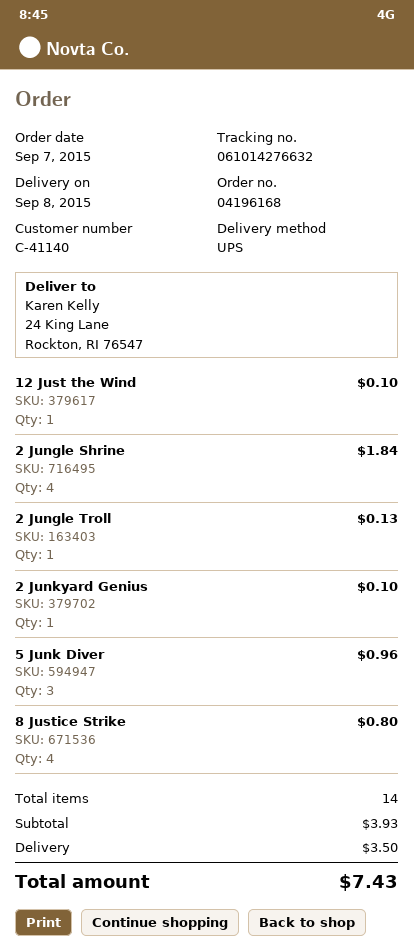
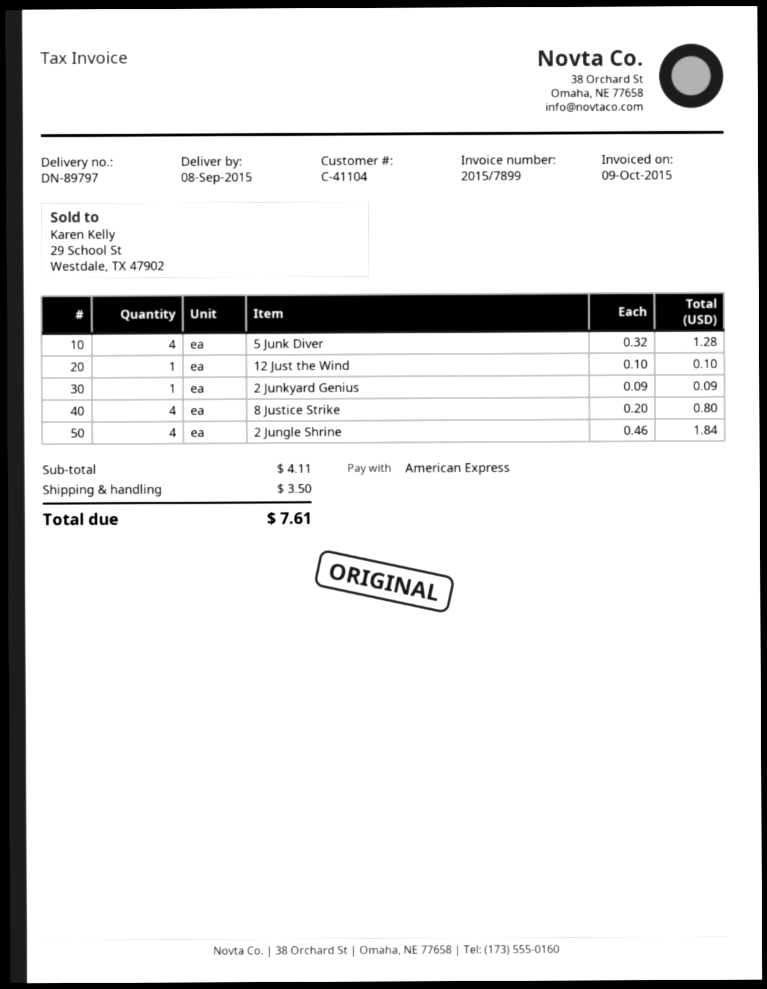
customer number: C-41140 -> C-41104
2 Jungle Troll: 1 for 0.13 -> none
2 Junkyard Genius: 1 for 0.10 -> 1 for 0.09
5 Junk Diver: 3 for 0.96 -> 4 for 1.28
subtotal: 3.93 -> 4.11
total: 7.43 -> 7.61

